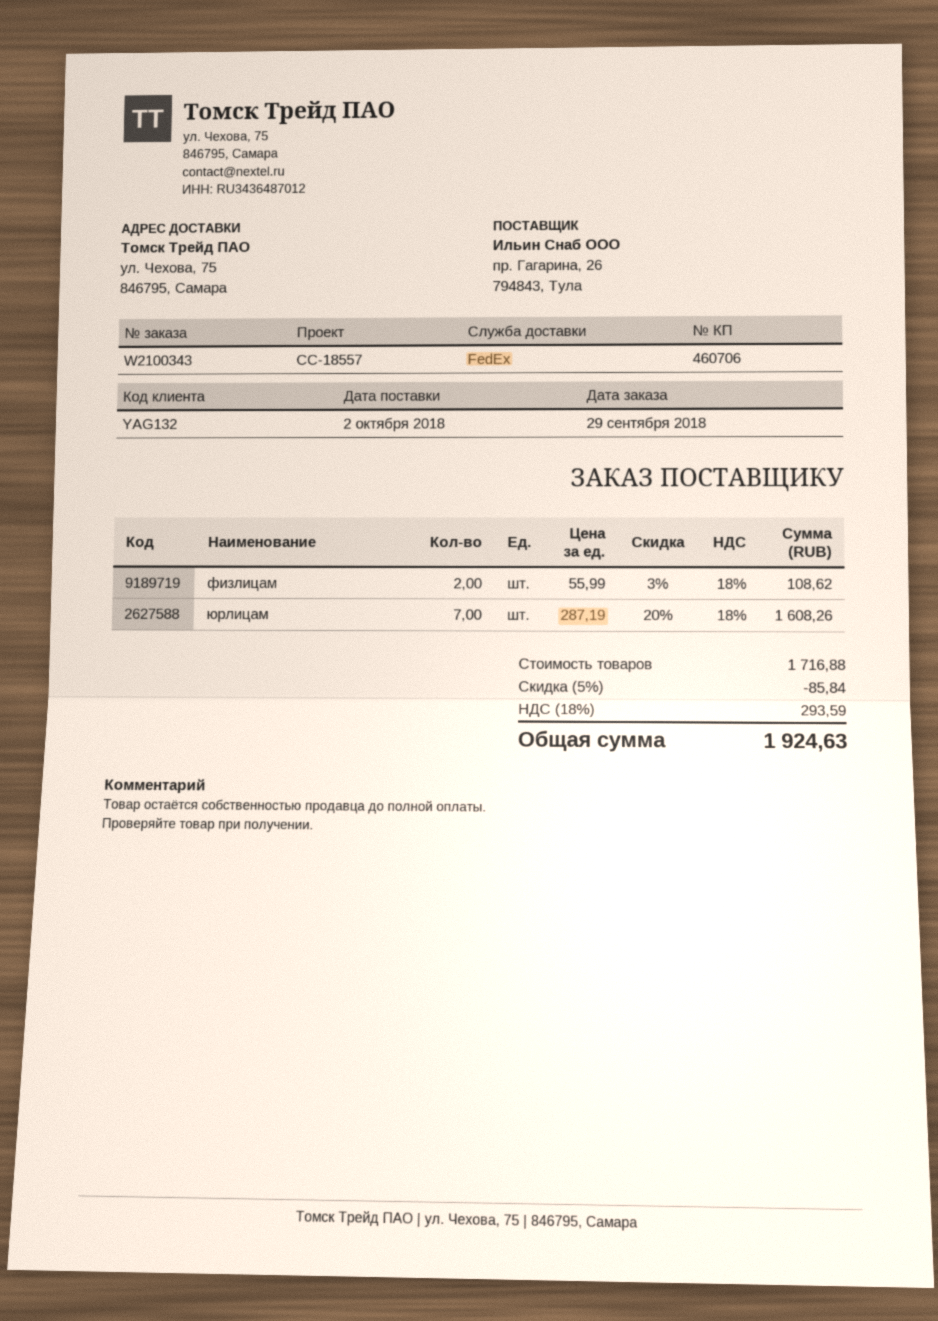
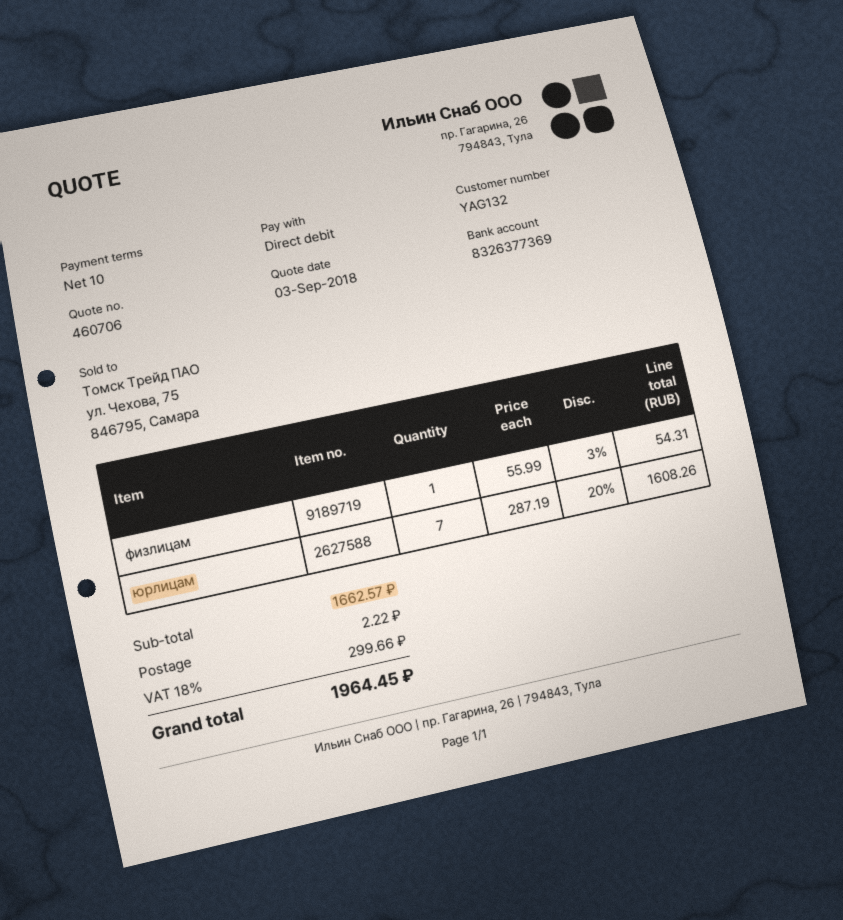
физлицам: 2 x 55.99 - 3% = 108.62 -> 1 x 55.99 - 3% = 54.31
subtotal: 1716.88 -> 1662.57
discount: 5% = 85.84 -> none
shipping: none -> 2.22
tax: 18% = 293.59 -> 18% = 299.66
total: 1924.63 -> 1964.45

